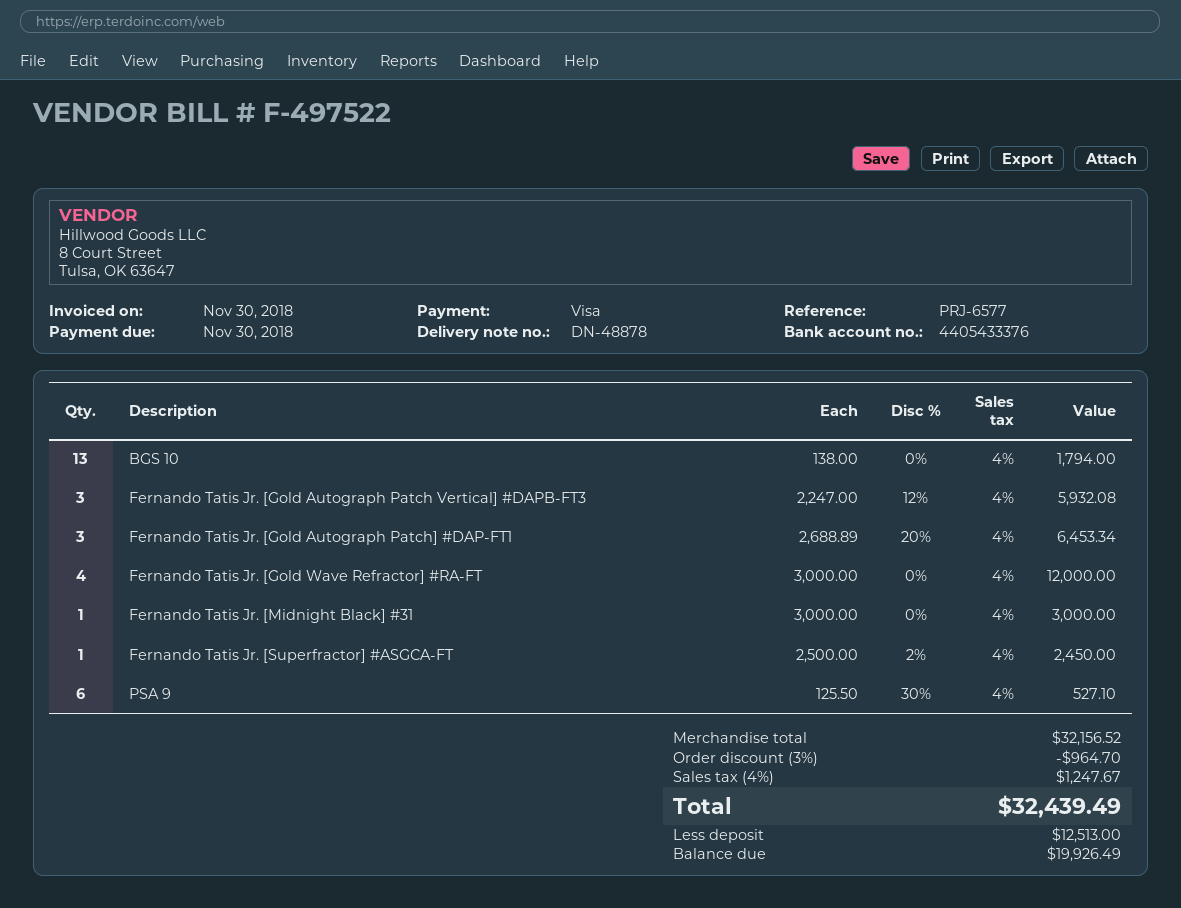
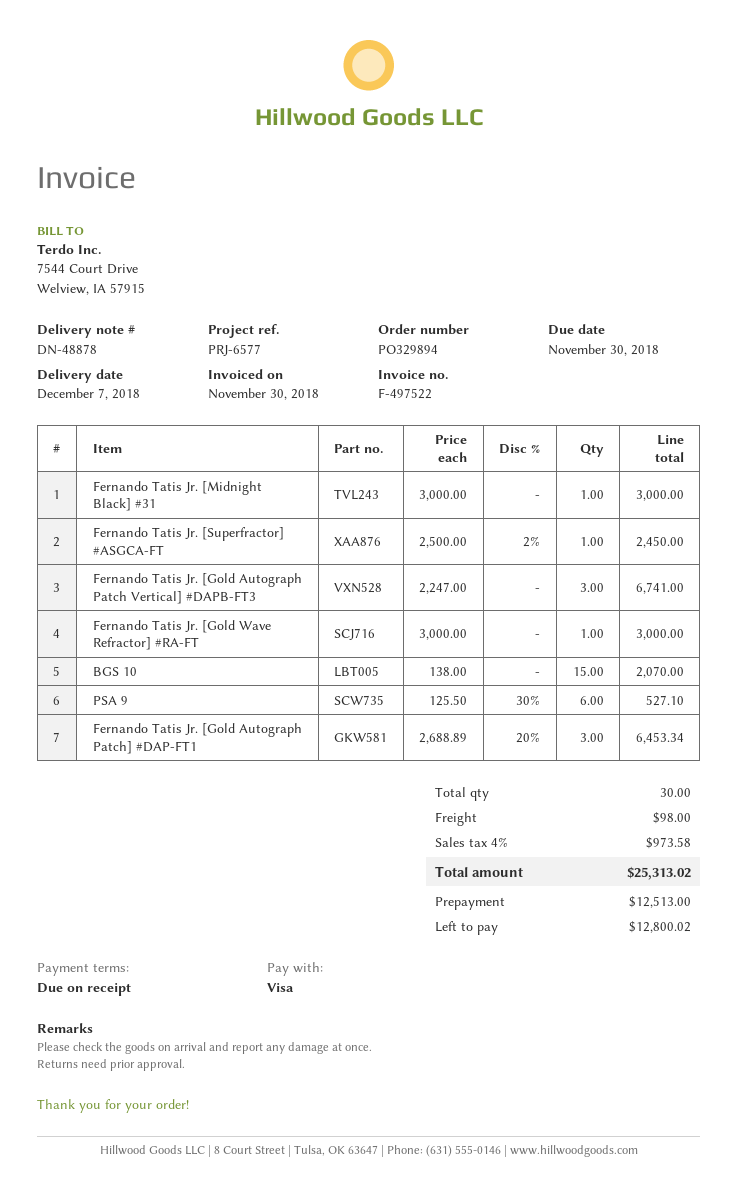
BGS 10: 13 x 138.00 = 1794.00 -> 15 x 138.00 = 2070.00
Fernando Tatis Jr. [Gold Autograph Patch Vertical] #DAPB-FT3: 3 x 2247.00 - 12% = 5932.08 -> 3 x 2247.00 = 6741.00
Fernando Tatis Jr. [Gold Wave Refractor] #RA-FT: 4 x 3000.00 = 12000.00 -> 1 x 3000.00 = 3000.00
discount: 3% = 964.70 -> none
shipping: none -> 98.00
tax: 4% = 1247.67 -> 4% = 973.58
total: 32439.49 -> 25313.02
balance: 19926.49 -> 12800.02

